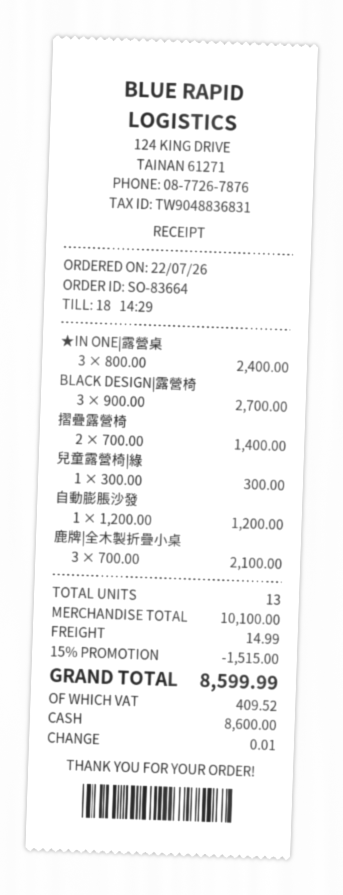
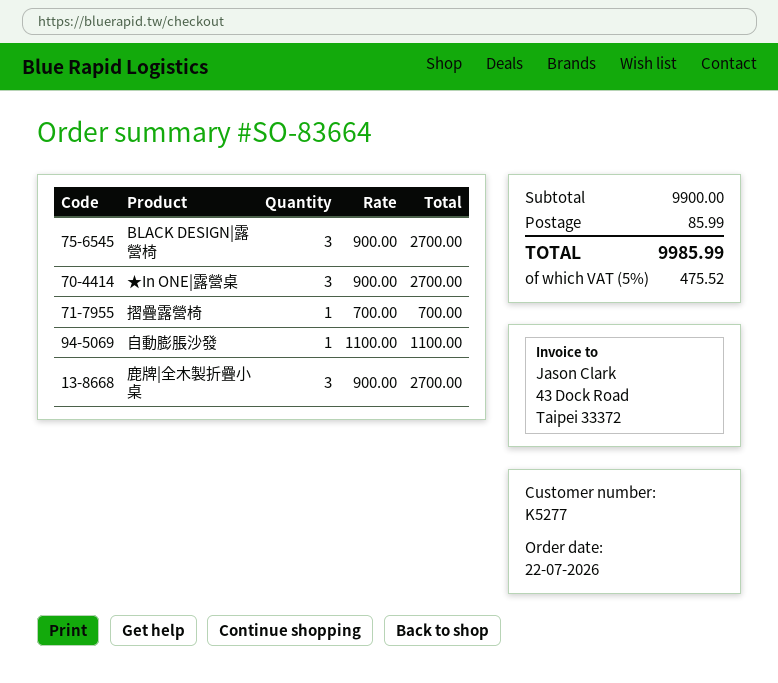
★IN ONE|露營桌: 3 x 800.00 = 2400.00 -> 3 x 900.00 = 2700.00
摺疊露營椅: 2 x 700.00 = 1400.00 -> 1 x 700.00 = 700.00
兒童露營椅|綠: 1 x 300.00 = 300.00 -> none
自動膨脹沙發: 1 x 1200.00 = 1200.00 -> 1 x 1100.00 = 1100.00
鹿牌|全木製折疊小桌: 3 x 700.00 = 2100.00 -> 3 x 900.00 = 2700.00
subtotal: 10100.00 -> 9900.00
discount: 15% = 1515.00 -> none
shipping: 14.99 -> 85.99
tax: 409.52 -> 475.52
total: 8599.99 -> 9985.99

